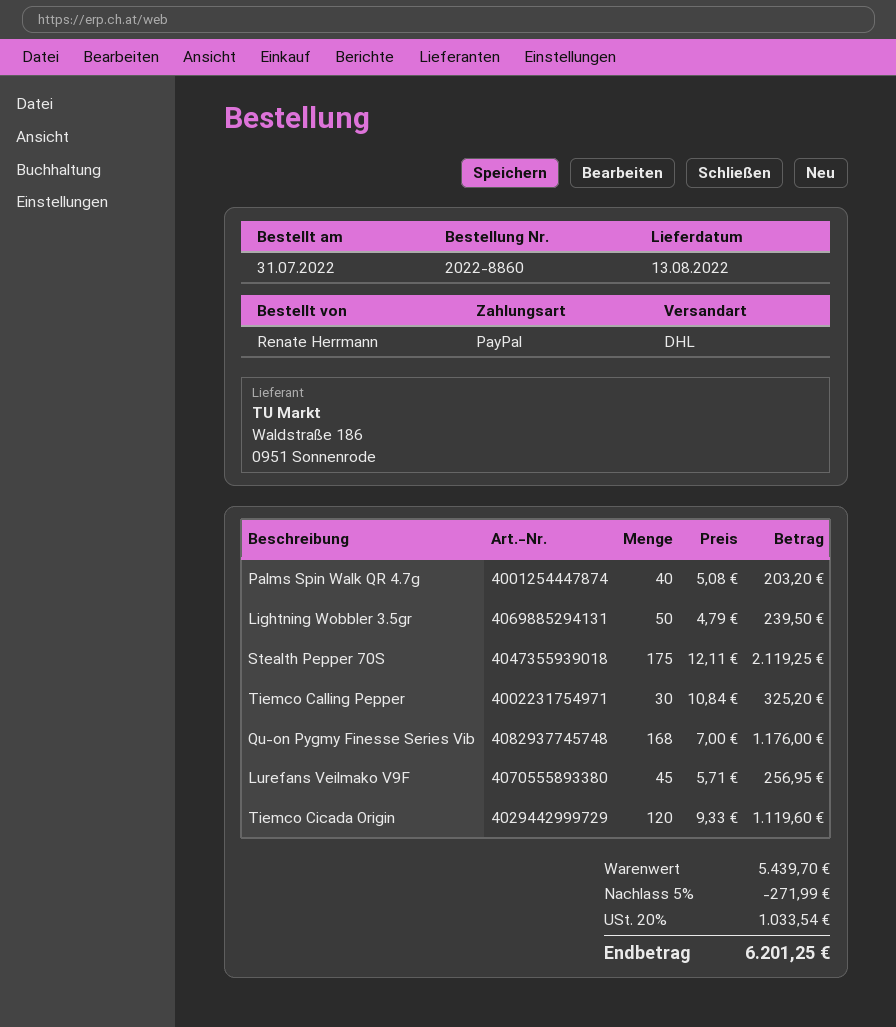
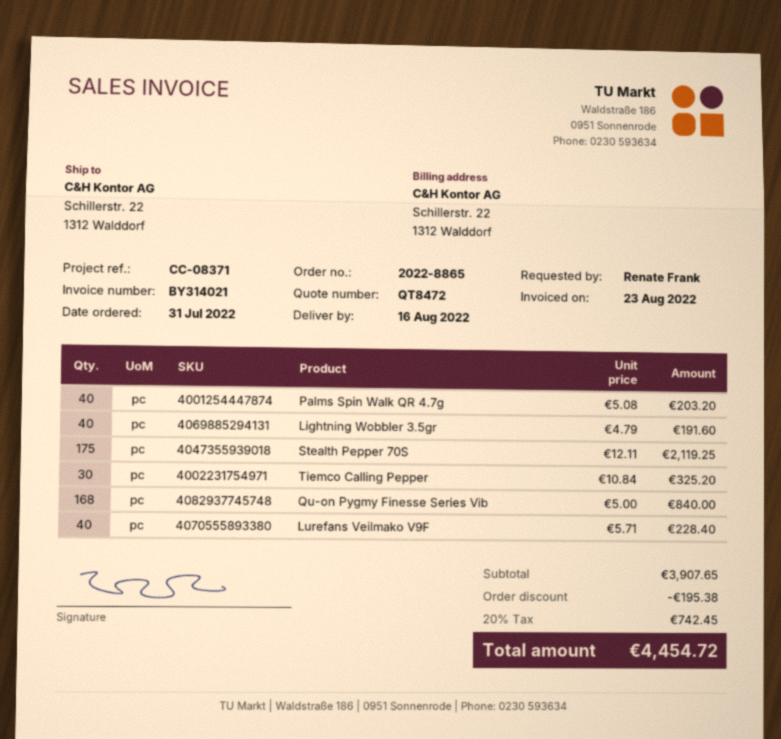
order number: 2022-8860 -> 2022-8865
delivery date: 2022-08-13 -> 2022-08-16
ordered by: Renate Herrmann -> Renate Frank
Lightning Wobbler 3.5gr: 50 x 4.79 = 239.50 -> 40 x 4.79 = 191.60
Qu-on Pygmy Finesse Series Vib: 168 x 7.00 = 1176.00 -> 168 x 5.00 = 840.00
Lurefans Veilmako V9F: 45 x 5.71 = 256.95 -> 40 x 5.71 = 228.40
Tiemco Cicada Origin: 120 x 9.33 = 1119.60 -> none
subtotal: 5439.70 -> 3907.65
discount: 271.99 -> 195.38
tax: 20% = 1033.54 -> 20% = 742.45
total: 6201.25 -> 4454.72

